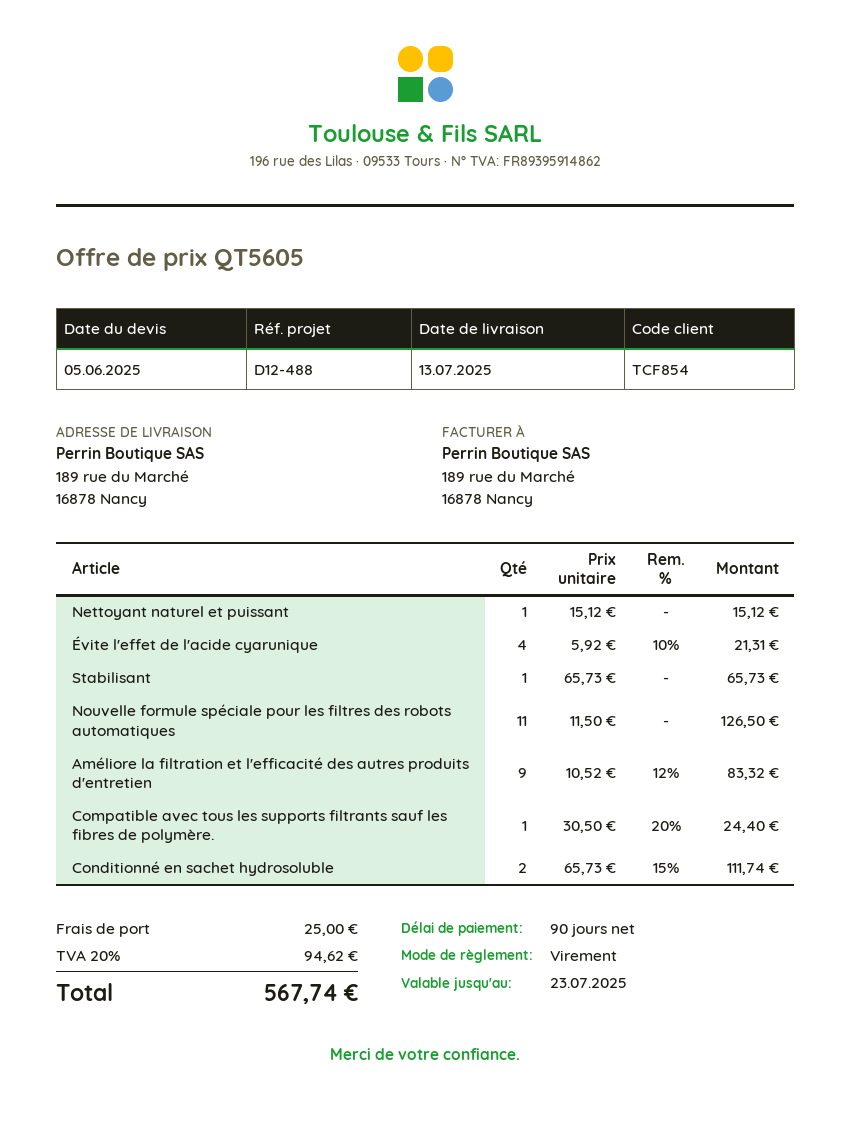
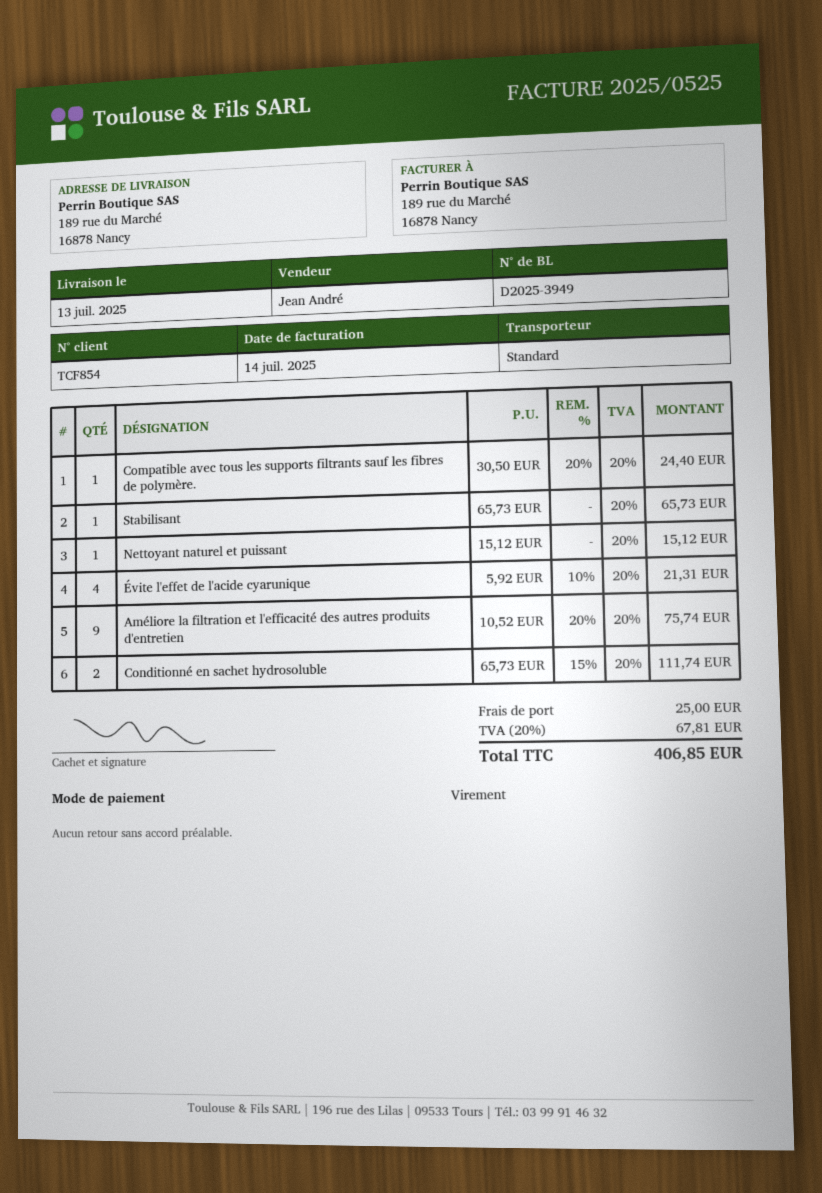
Nouvelle formule spéciale pour les filtres des robots automatiques: 11 x 11.50 = 126.50 -> none
Améliore la filtration et l'efficacité des autres produits d'entretien: 9 x 10.52 - 12% = 83.32 -> 9 x 10.52 - 20% = 75.74
tax: 20% = 94.62 -> 20% = 67.81
total: 567.74 -> 406.85

